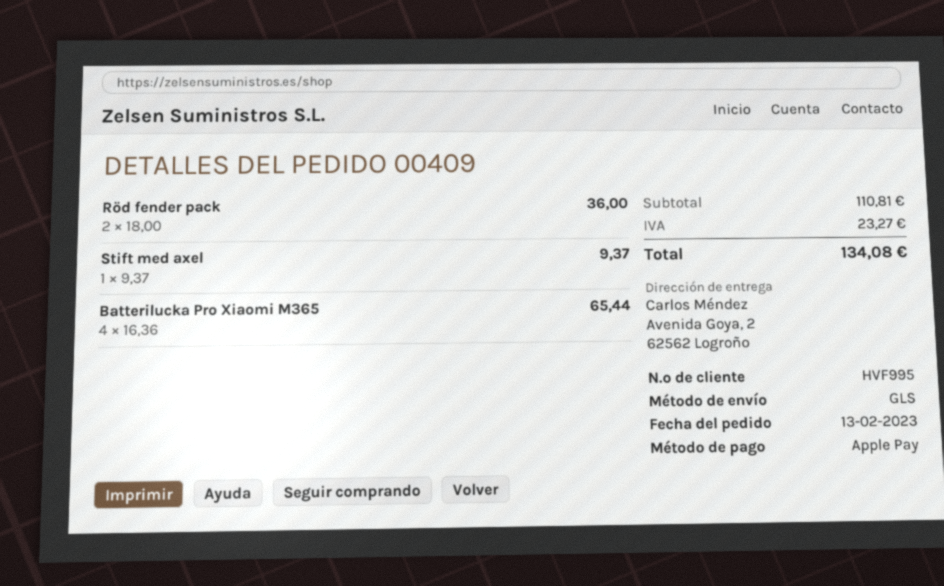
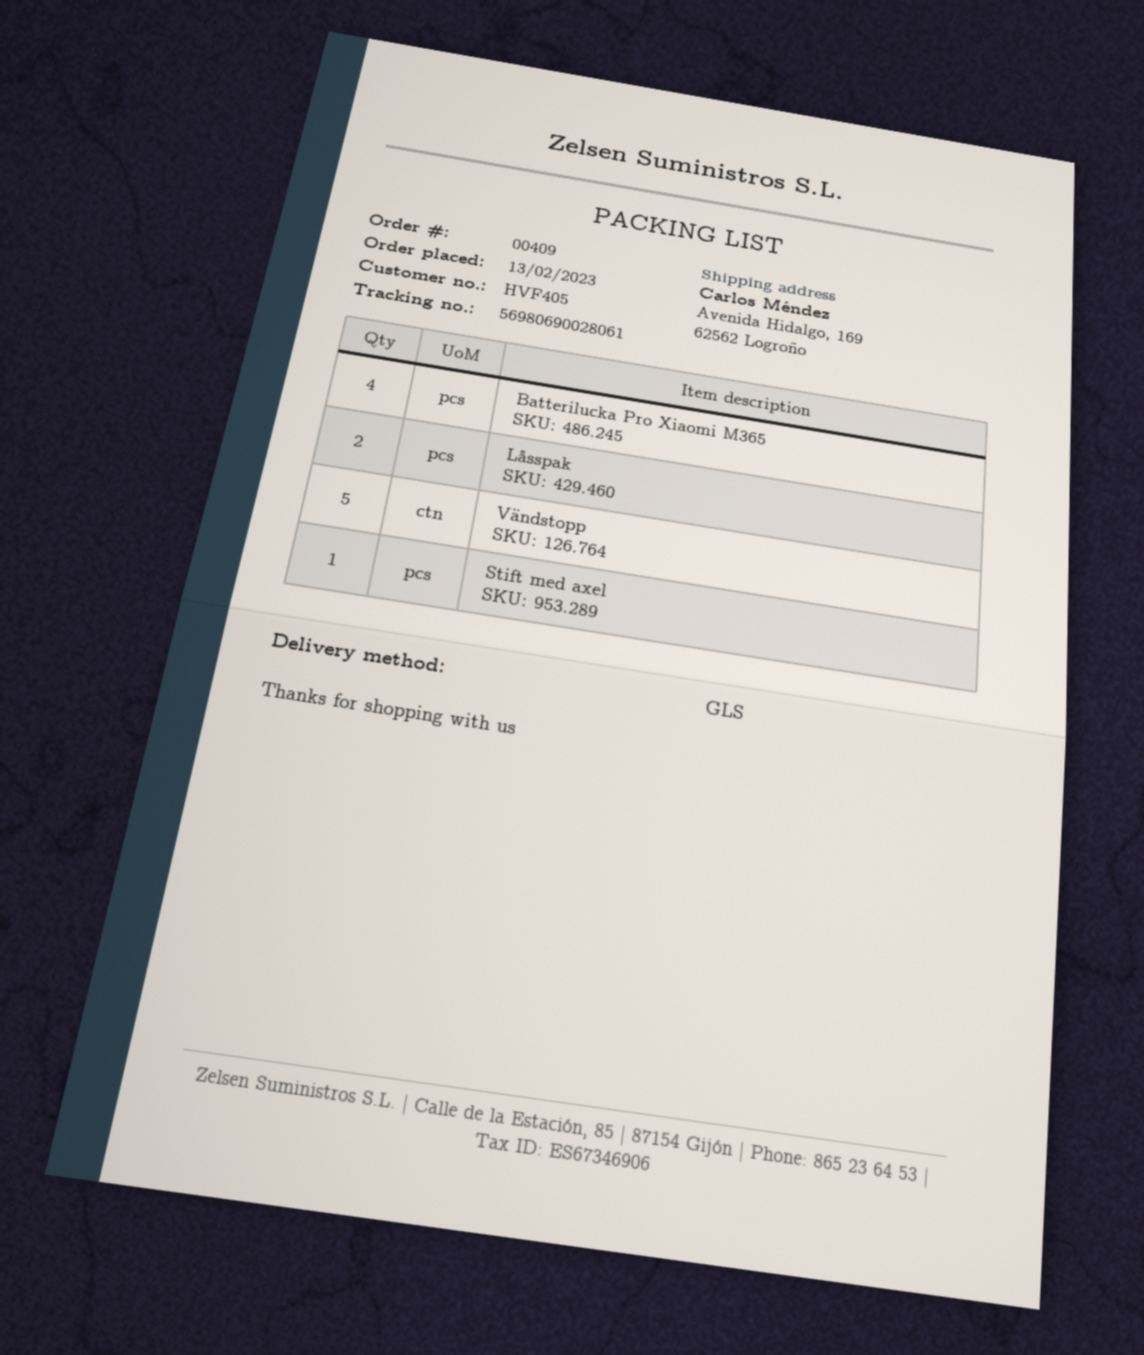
customer number: HVF995 -> HVF405
ship to: Avenida Goya, 2, 62562 Logroño -> Avenida Hidalgo, 169, 62562 Logroño
Röd fender pack: 2 -> none
Låsspak: none -> 2
Vändstopp: none -> 5

